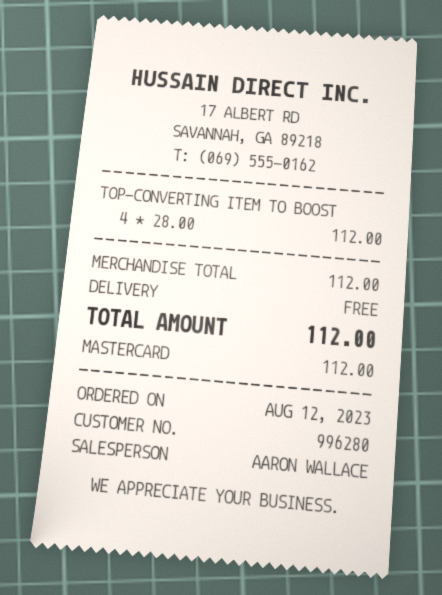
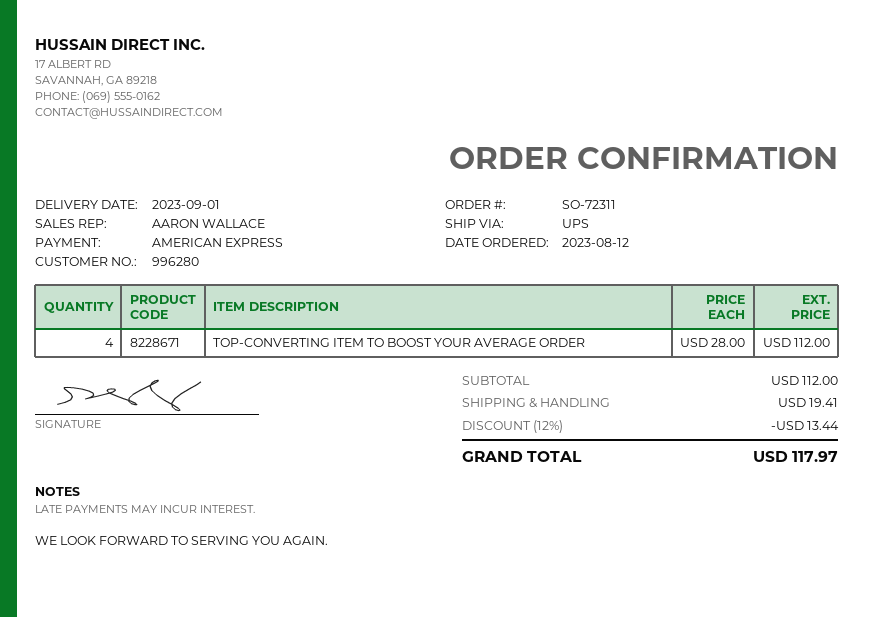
payment method: Mastercard -> American Express
discount: none -> 12% = 13.44
shipping: 0.00 -> 19.41
total: 112.00 -> 117.97

